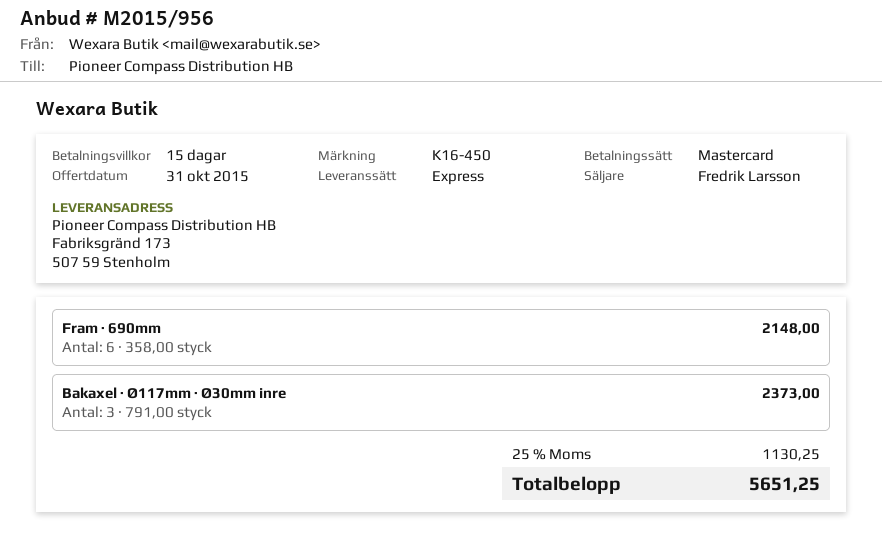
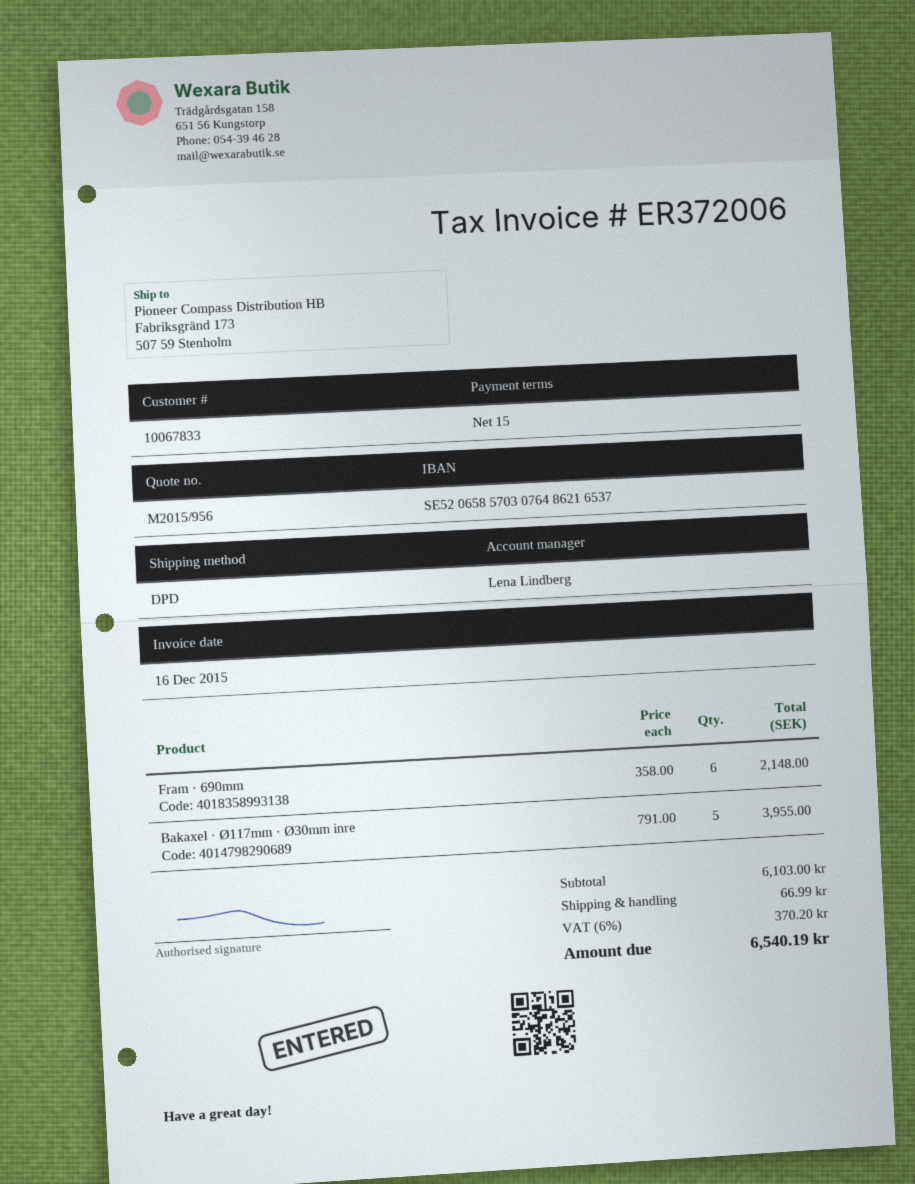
sales rep: Fredrik Larsson -> Lena Lindberg
shipping method: express -> DPD
Bakaxel · Ø117mm · Ø30mm inre: 3 x 791.00 = 2373.00 -> 5 x 791.00 = 3955.00
shipping: none -> 66.99
tax: 25% = 1130.25 -> 6% = 370.20
total: 5651.25 -> 6540.19

